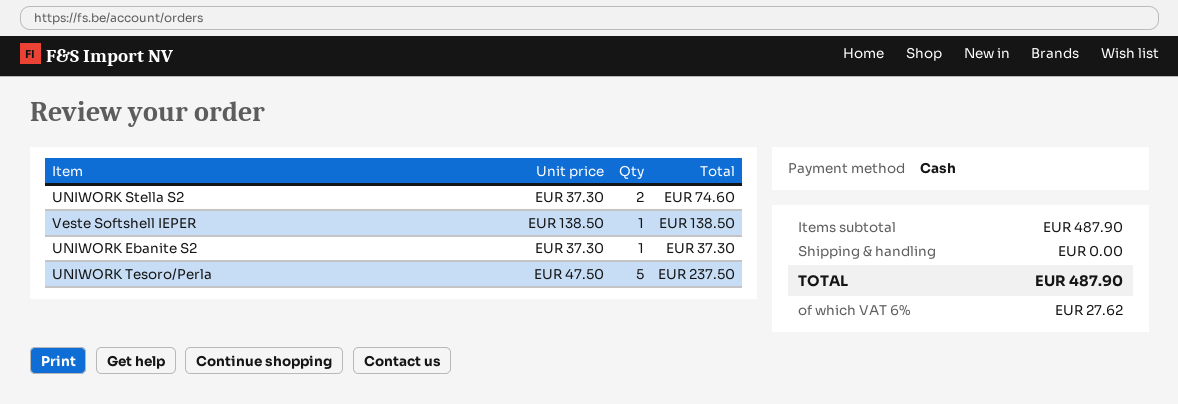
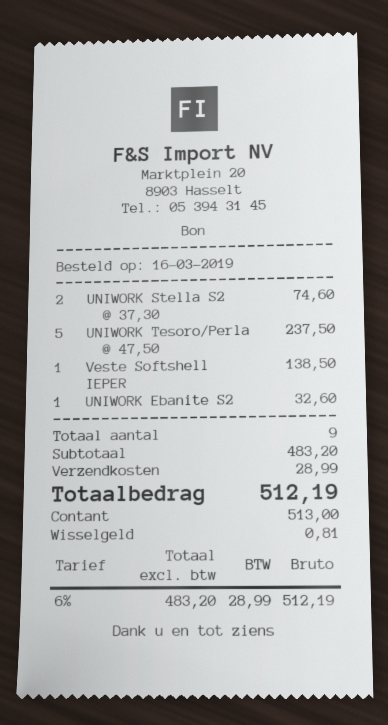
UNIWORK Ebanite S2: 1 x 37.30 = 37.30 -> 1 x 32.60 = 32.60
subtotal: 487.90 -> 483.20
shipping: 0.00 -> 28.99
tax: 6% = 27.62 -> 6% = 28.99
total: 487.90 -> 512.19

